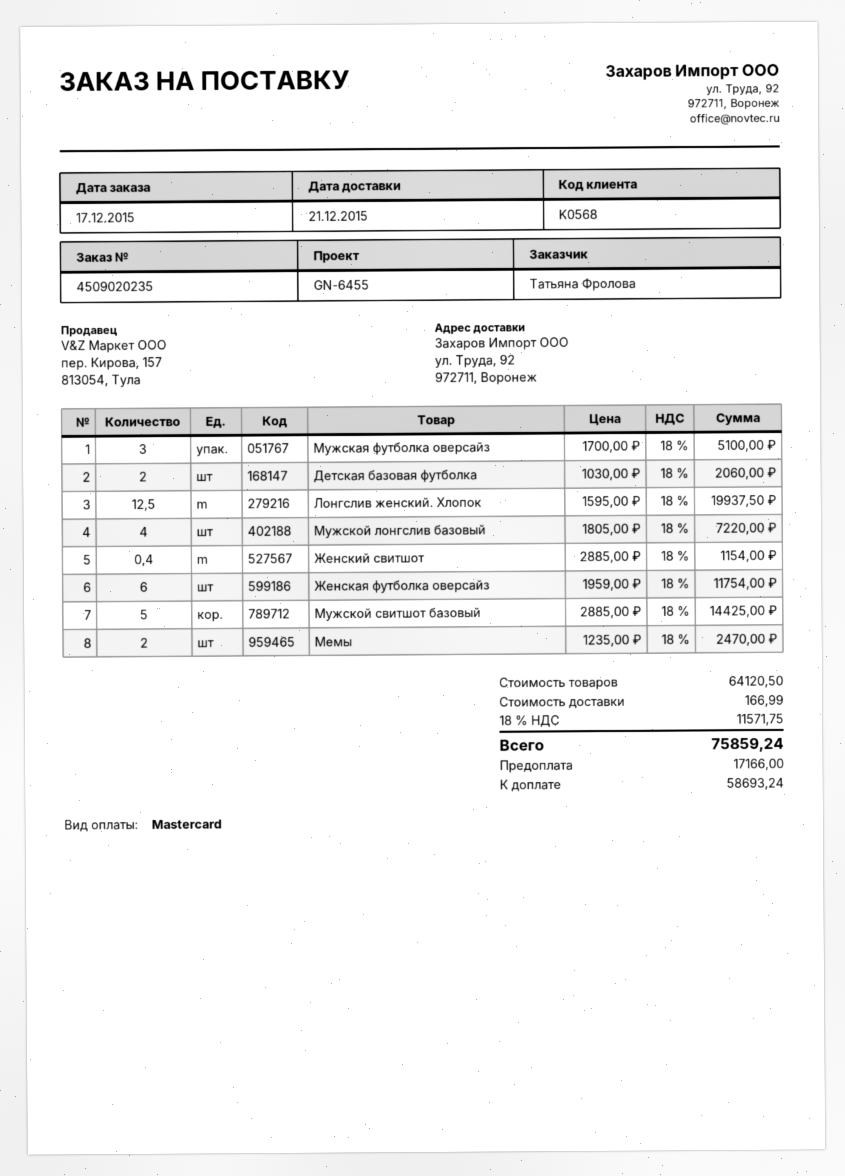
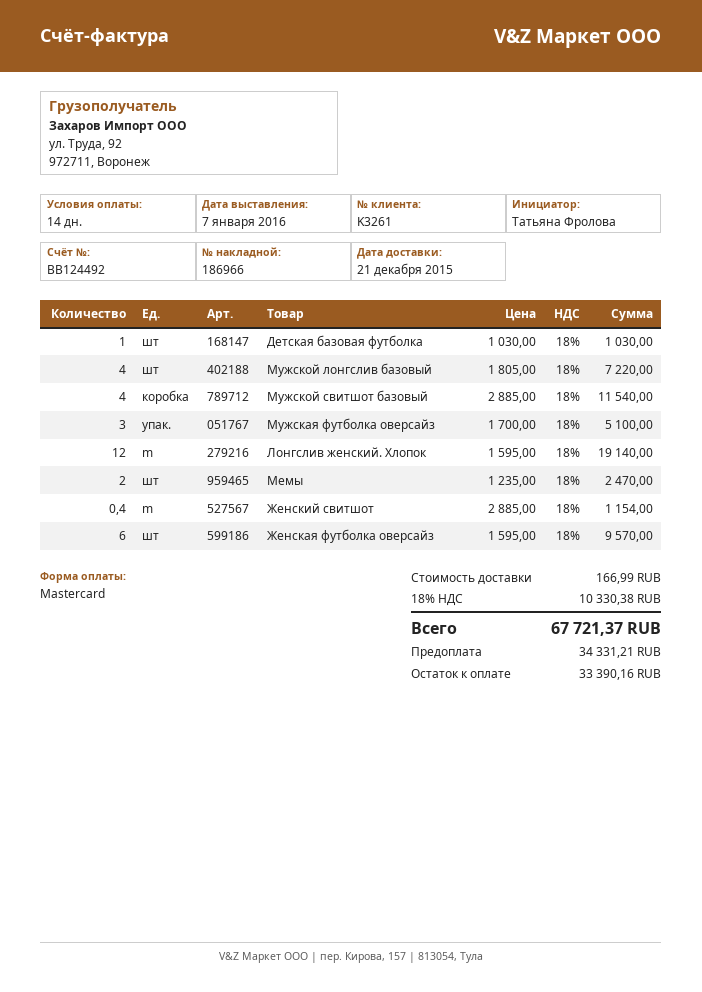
customer number: K0568 -> K3261
Детская базовая футболка: 2 x 1030.00 = 2060.00 -> 1 x 1030.00 = 1030.00
Лонгслив женский. Хлопок: 12.5 x 1595.00 = 19937.50 -> 12 x 1595.00 = 19140.00
Женская футболка оверсайз: 6 x 1959.00 = 11754.00 -> 6 x 1595.00 = 9570.00
Мужской свитшот базовый: 5 x 2885.00 = 14425.00 -> 4 x 2885.00 = 11540.00
tax: 18% = 11571.75 -> 18% = 10330.38
total: 75859.24 -> 67721.37
deposit: 17166.00 -> 34331.21
balance: 58693.24 -> 33390.16

